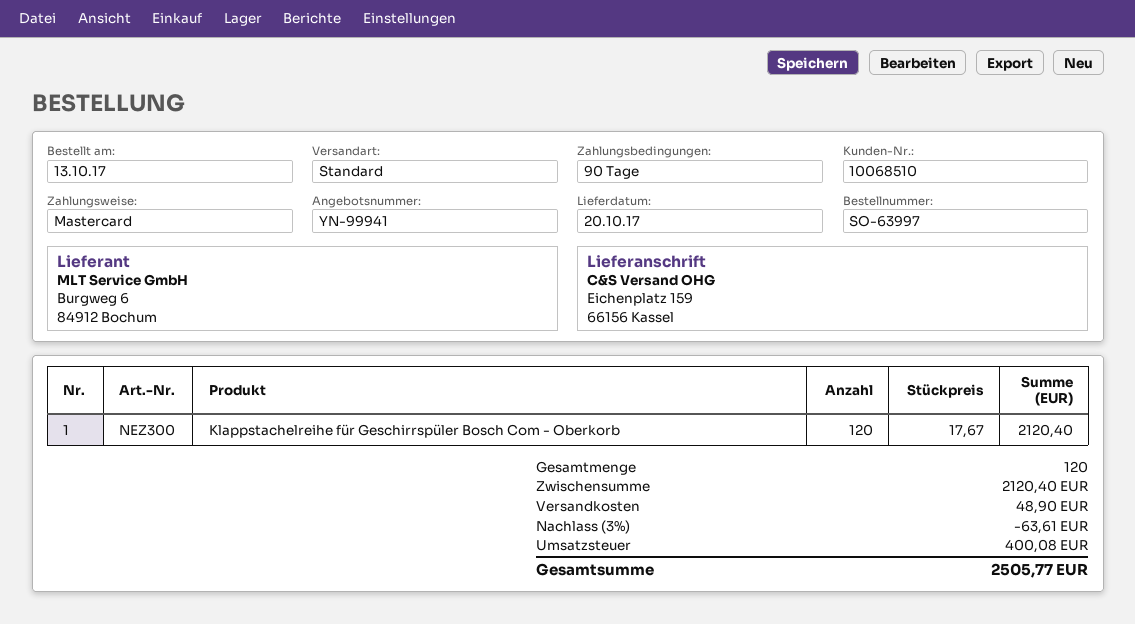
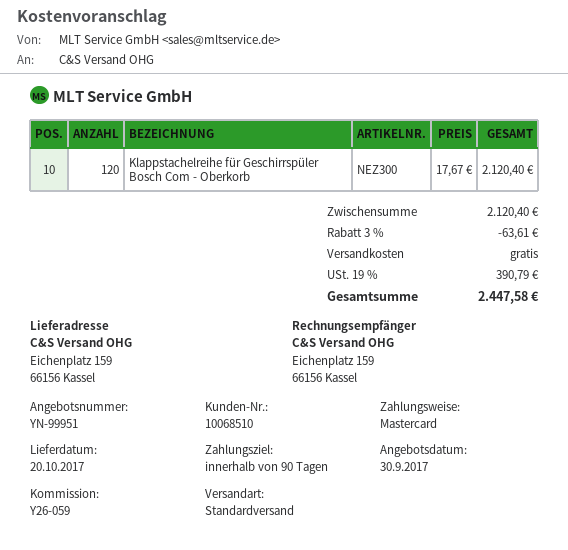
quote number: YN-99941 -> YN-99951
shipping: 48.90 -> 0.00
tax: 400.08 -> 390.79
total: 2505.77 -> 2447.58

